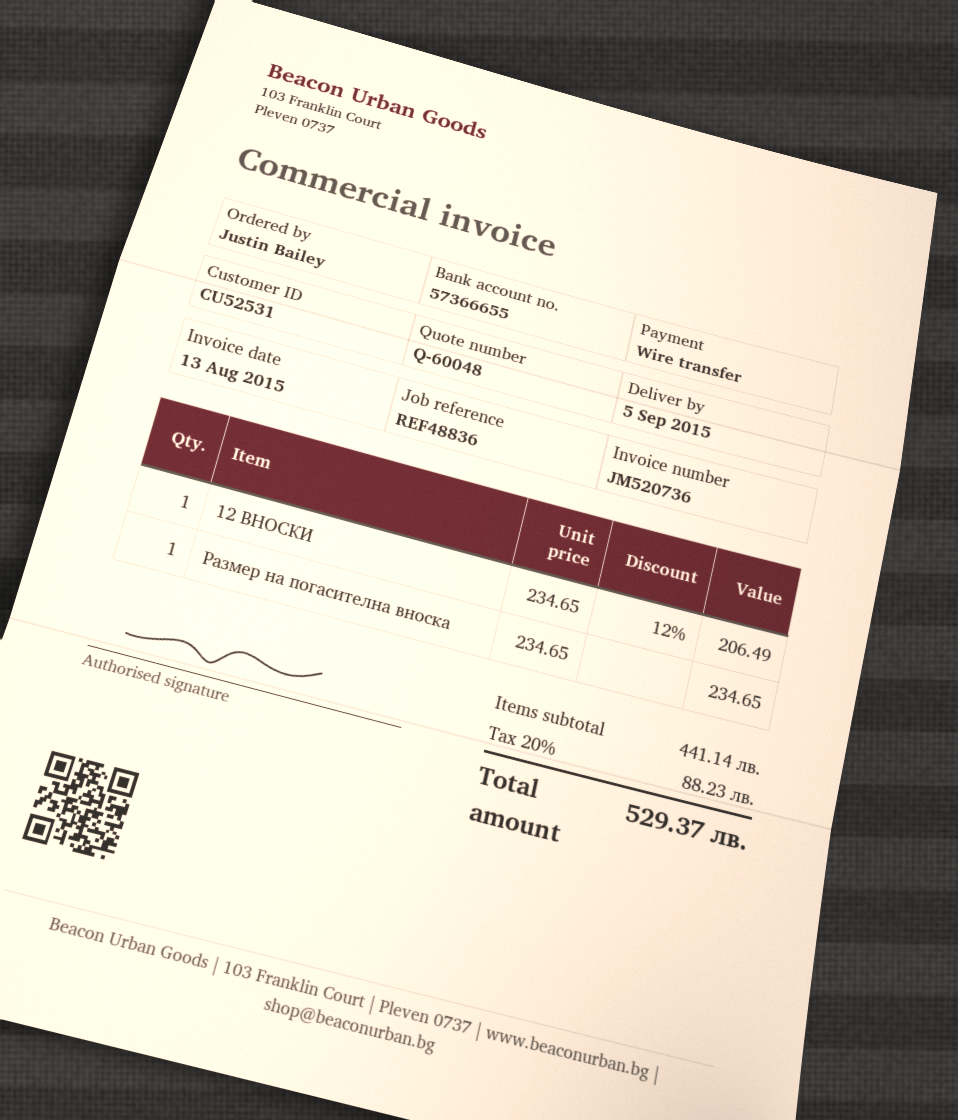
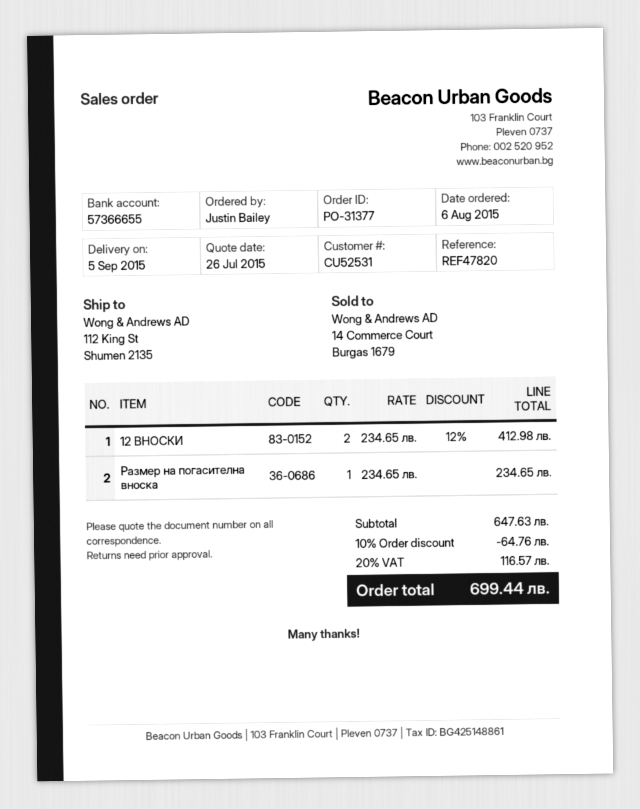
reference: REF48836 -> REF47820
12 ВНОСКИ: 1 x 234.65 - 12% = 206.49 -> 2 x 234.65 - 12% = 412.98
subtotal: 441.14 -> 647.63
discount: none -> 10% = 64.76
tax: 20% = 88.23 -> 20% = 116.57
total: 529.37 -> 699.44

